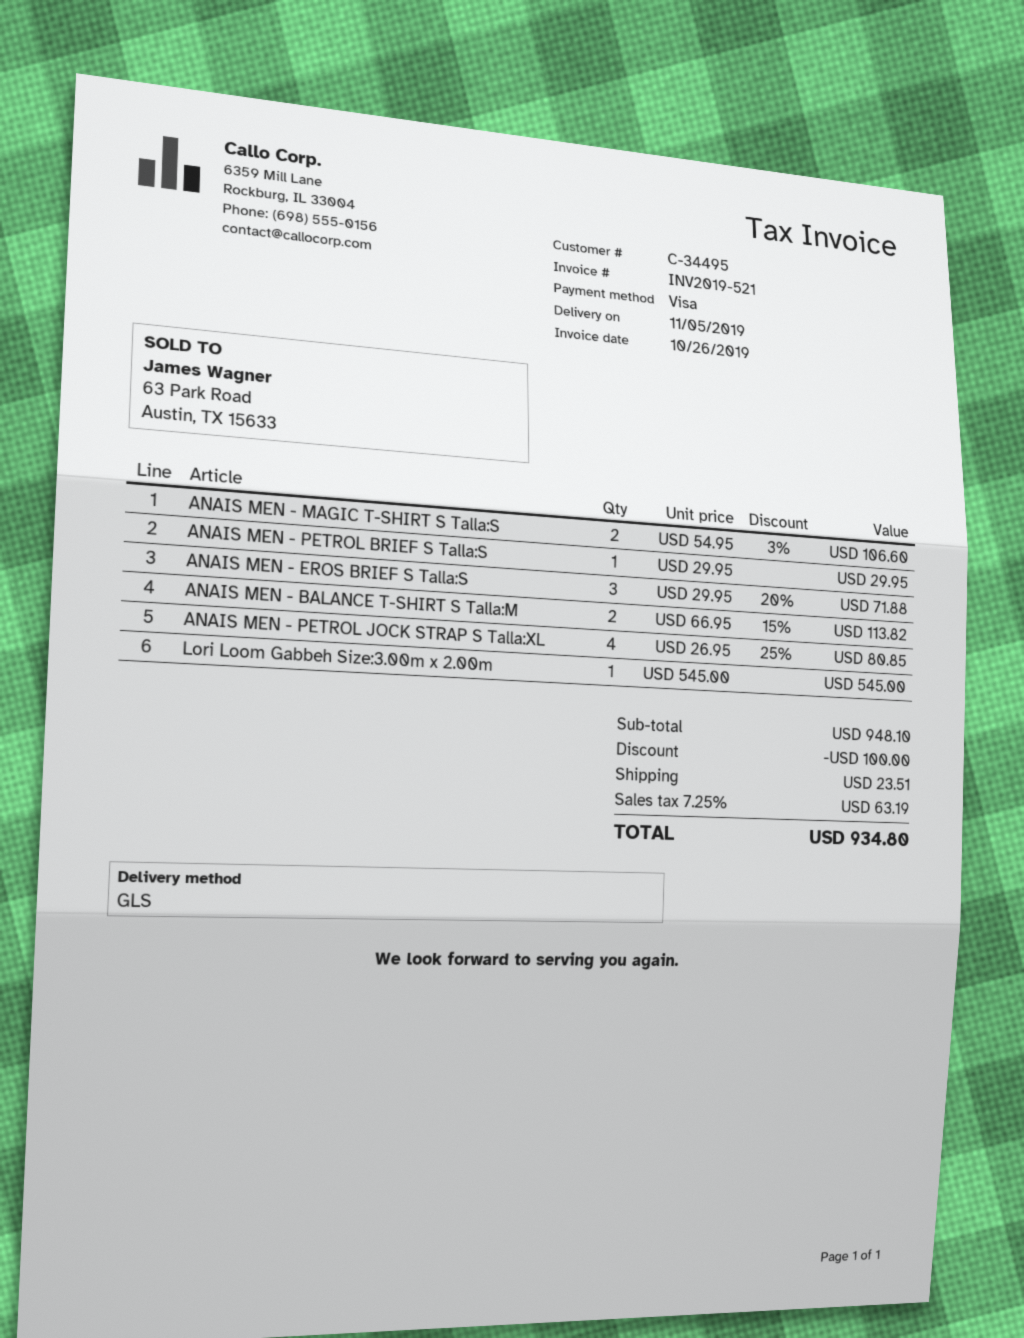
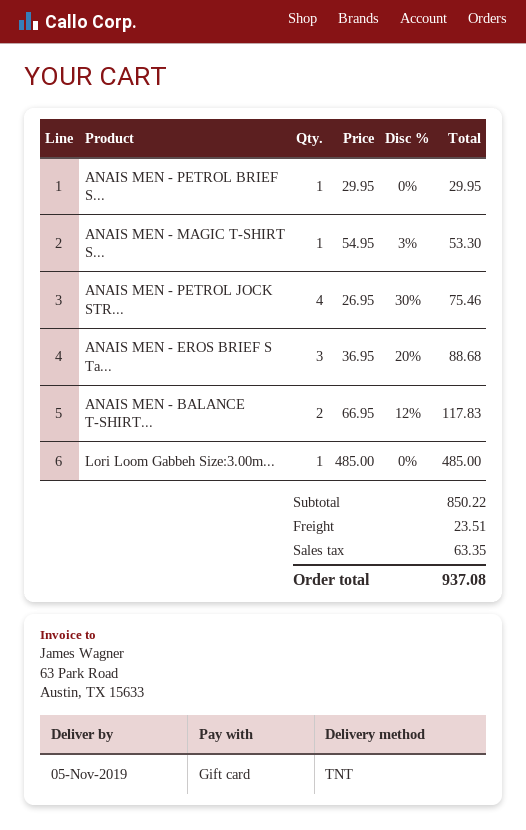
payment method: Visa -> gift card
shipping method: GLS -> TNT
ANAIS MEN - MAGIC T-SHIRT S Talla:S: 2 x 54.95 - 3% = 106.60 -> 1 x 54.95 - 3% = 53.30
ANAIS MEN - EROS BRIEF S Talla:S: 3 x 29.95 - 20% = 71.88 -> 3 x 36.95 - 20% = 88.68
ANAIS MEN - BALANCE T-SHIRT S Talla:M: 2 x 66.95 - 15% = 113.82 -> 2 x 66.95 - 12% = 117.83
ANAIS MEN - PETROL JOCK STRAP S Talla:XL: 4 x 26.95 - 25% = 80.85 -> 4 x 26.95 - 30% = 75.46
Lori Loom Gabbeh Size:3.00m x 2.00m: 1 x 545.00 = 545.00 -> 1 x 485.00 = 485.00
subtotal: 948.10 -> 850.22
discount: 100.00 -> none
tax: 63.19 -> 63.35
total: 934.80 -> 937.08

